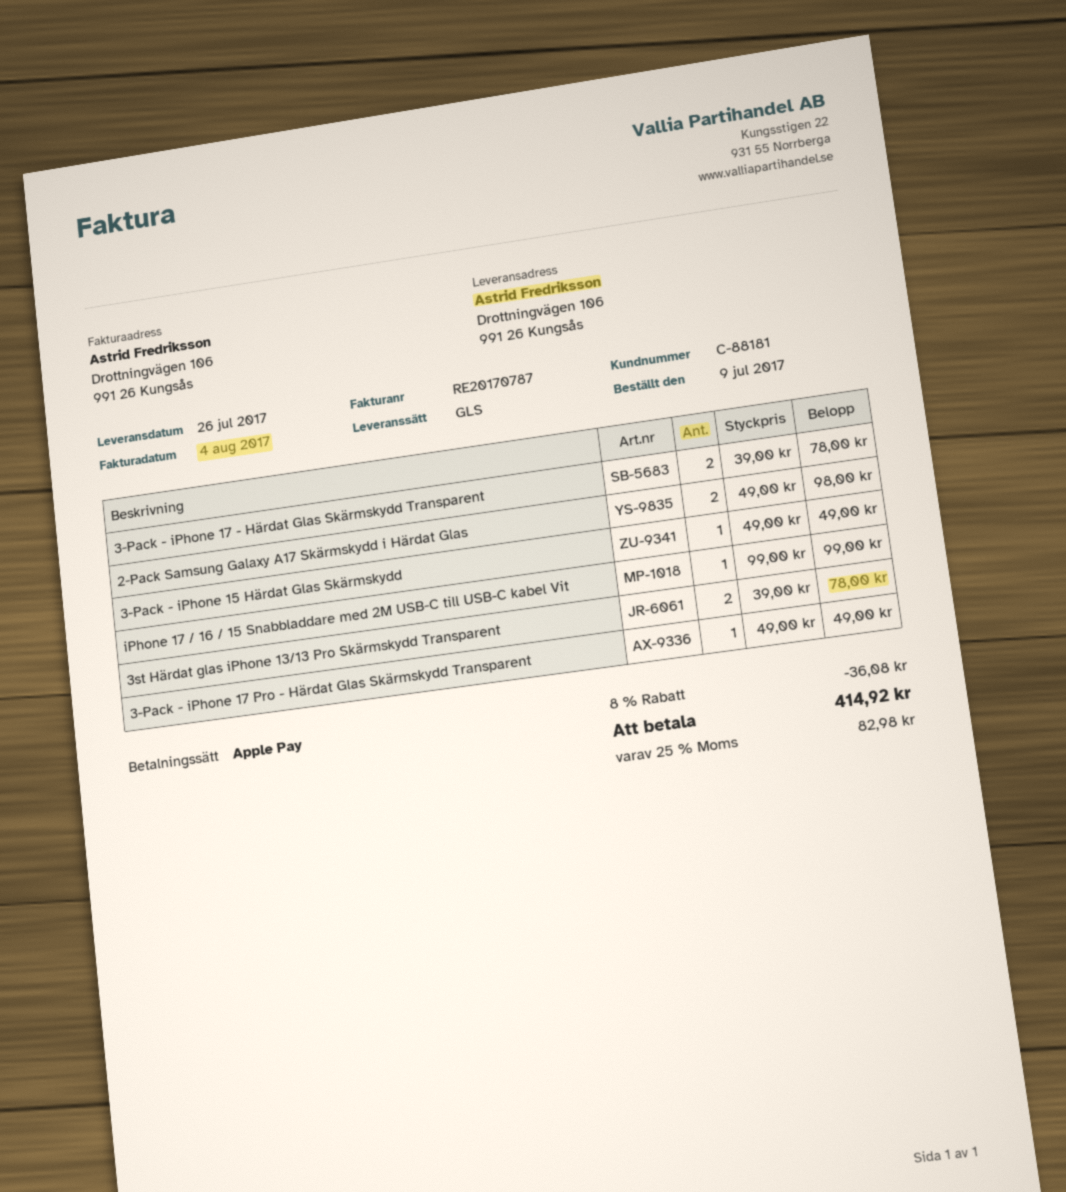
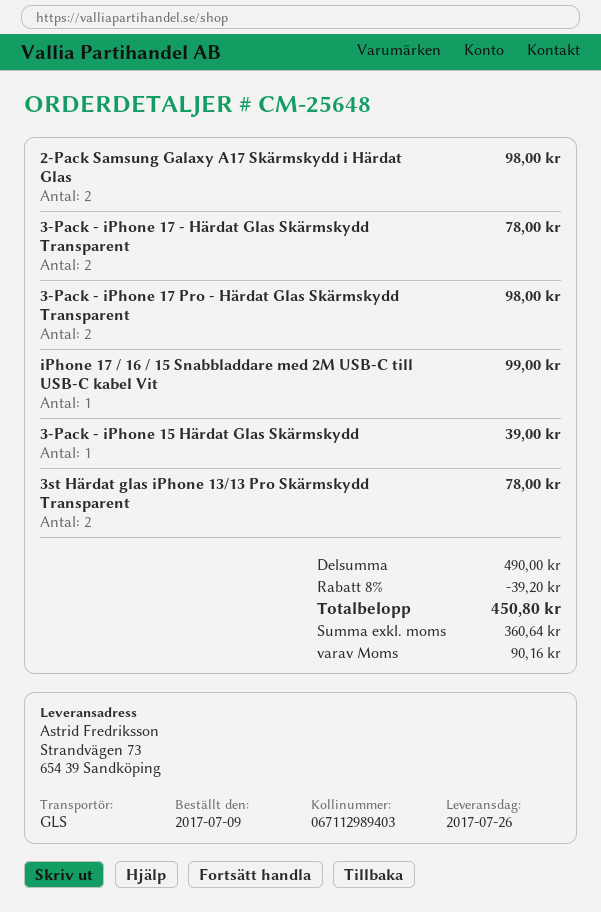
ship to: Drottningvägen 106, 991 26 Kungsås -> Strandvägen 73, 654 39 Sandköping
3-Pack - iPhone 15 Härdat Glas Skärmskydd: 1 for 49.00 -> 1 for 39.00
3-Pack - iPhone 17 Pro - Härdat Glas Skärmskydd Transparent: 1 for 49.00 -> 2 for 98.00
discount: 8% = 36.08 -> 8% = 39.20
tax: 82.98 -> 90.16
total: 414.92 -> 450.80

